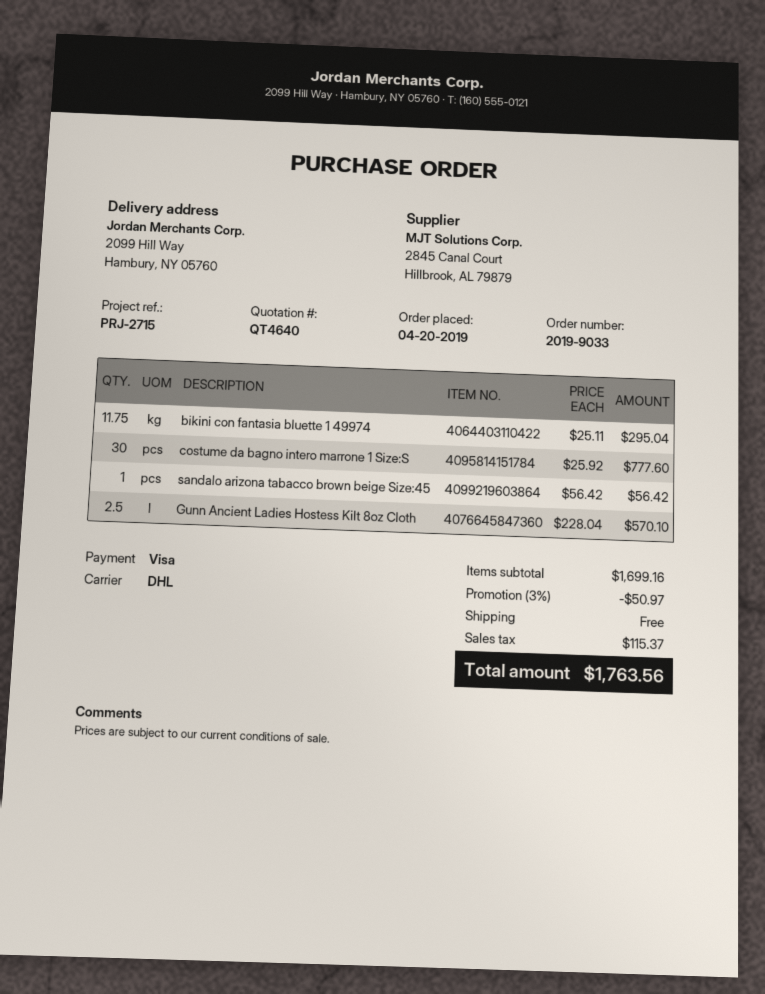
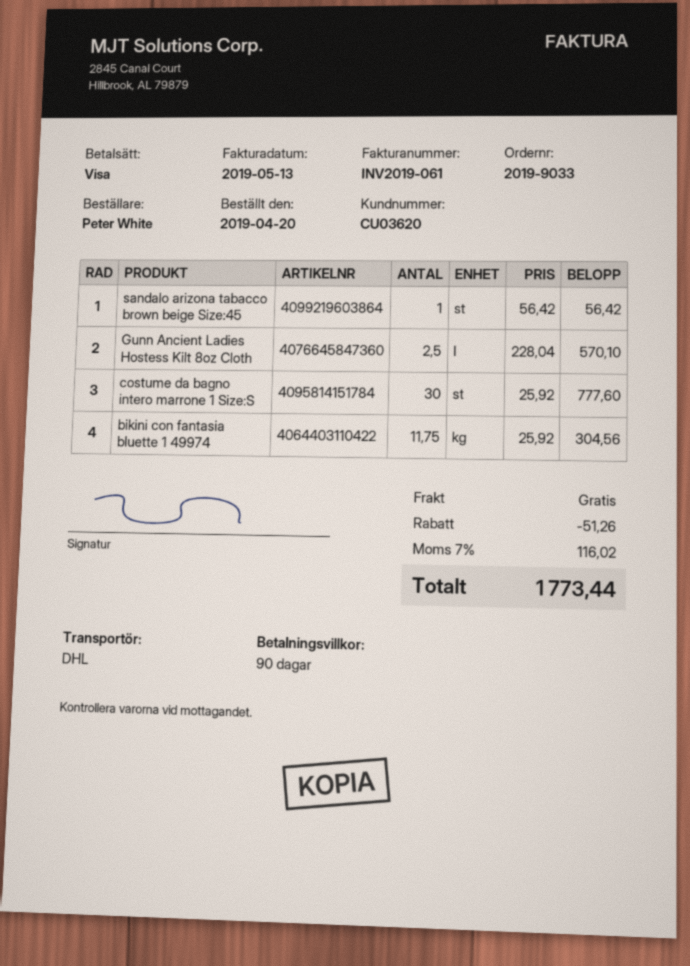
bikini con fantasia bluette 1 49974: 11.75 x 25.11 = 295.04 -> 11.75 x 25.92 = 304.56
discount: 50.97 -> 51.26
tax: 115.37 -> 116.02
total: 1763.56 -> 1773.44

